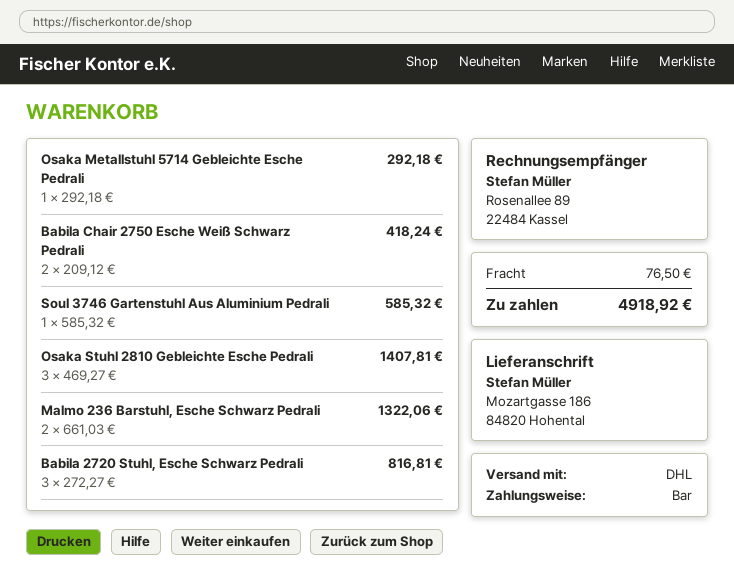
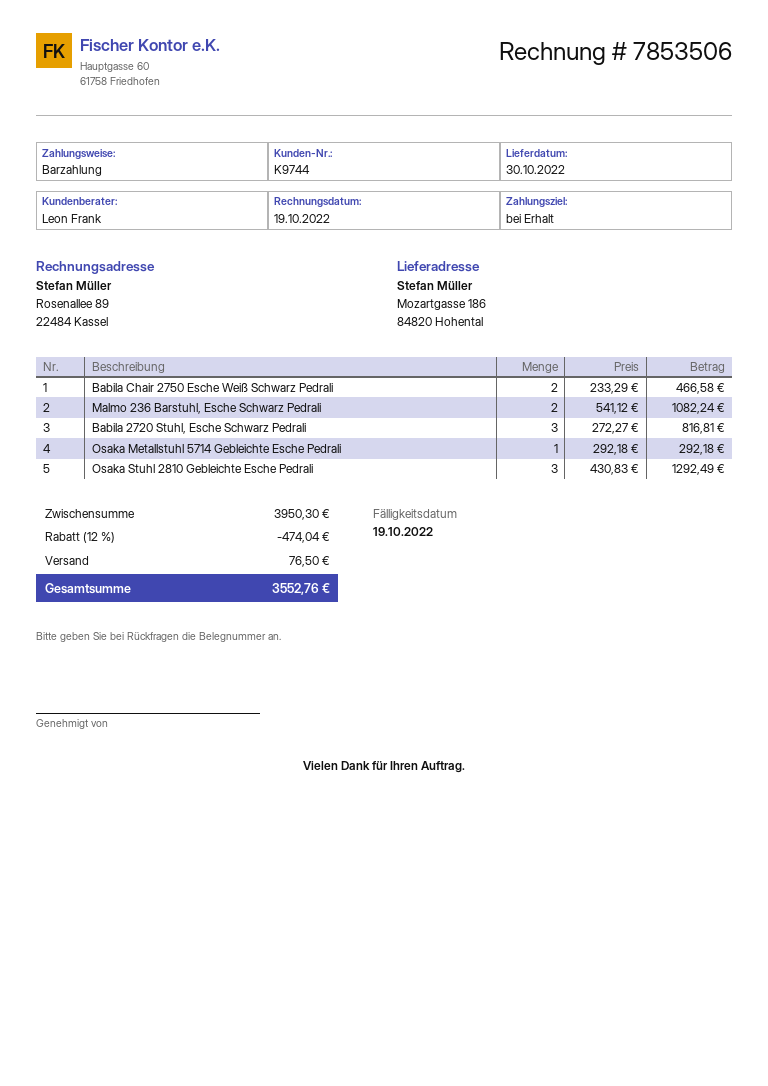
Babila Chair 2750 Esche Weiß Schwarz Pedrali: 2 x 209.12 = 418.24 -> 2 x 233.29 = 466.58
Soul 3746 Gartenstuhl Aus Aluminium Pedrali: 1 x 585.32 = 585.32 -> none
Osaka Stuhl 2810 Gebleichte Esche Pedrali: 3 x 469.27 = 1407.81 -> 3 x 430.83 = 1292.49
Malmo 236 Barstuhl, Esche Schwarz Pedrali: 2 x 661.03 = 1322.06 -> 2 x 541.12 = 1082.24
discount: none -> 12% = 474.04
total: 4918.92 -> 3552.76

